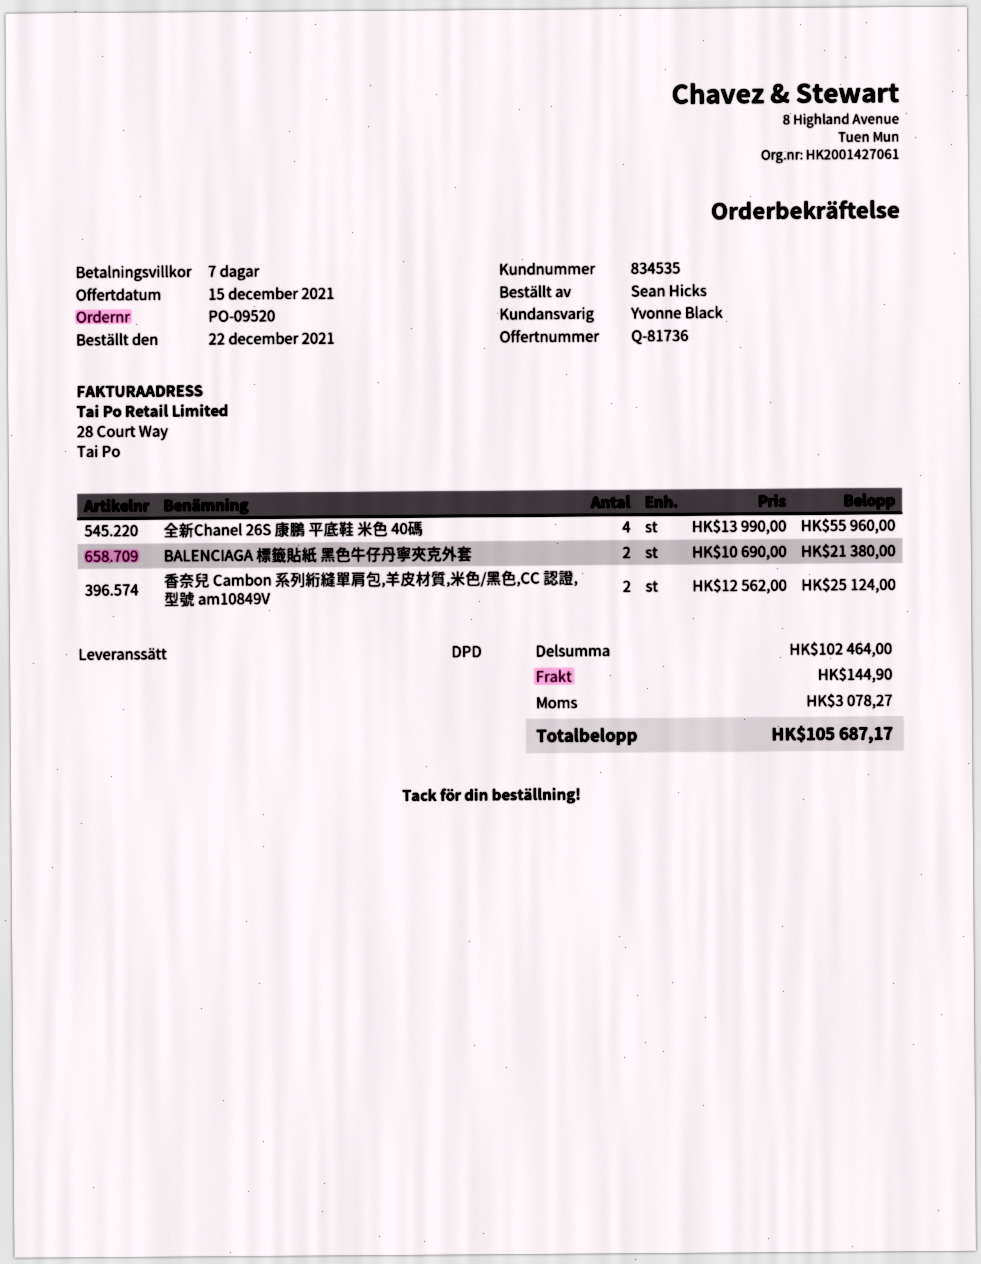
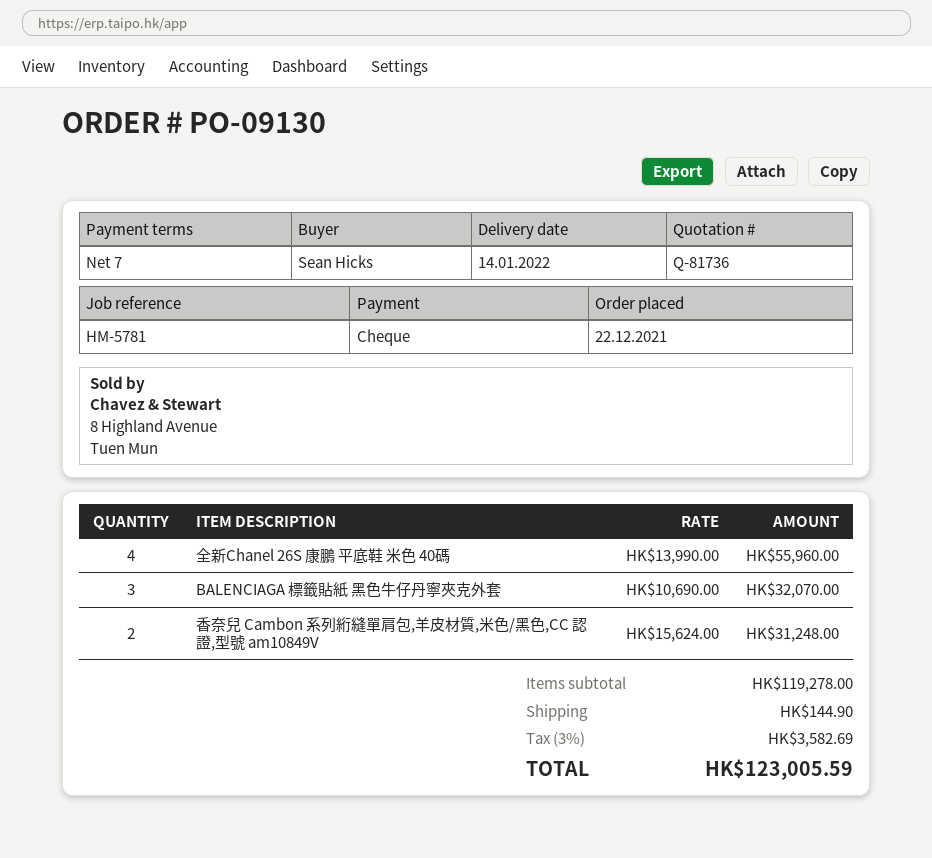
order number: PO-09520 -> PO-09130
BALENCIAGA 標籤貼紙 黑色牛仔丹寧夾克外套: 2 x 10690.00 = 21380.00 -> 3 x 10690.00 = 32070.00
香奈兒 Cambon 系列絎縫單肩包,羊皮材質,米色/黑色,CC 認證,型號 am10849V: 2 x 12562.00 = 25124.00 -> 2 x 15624.00 = 31248.00
subtotal: 102464.00 -> 119278.00
tax: 3078.27 -> 3582.69
total: 105687.17 -> 123005.59

